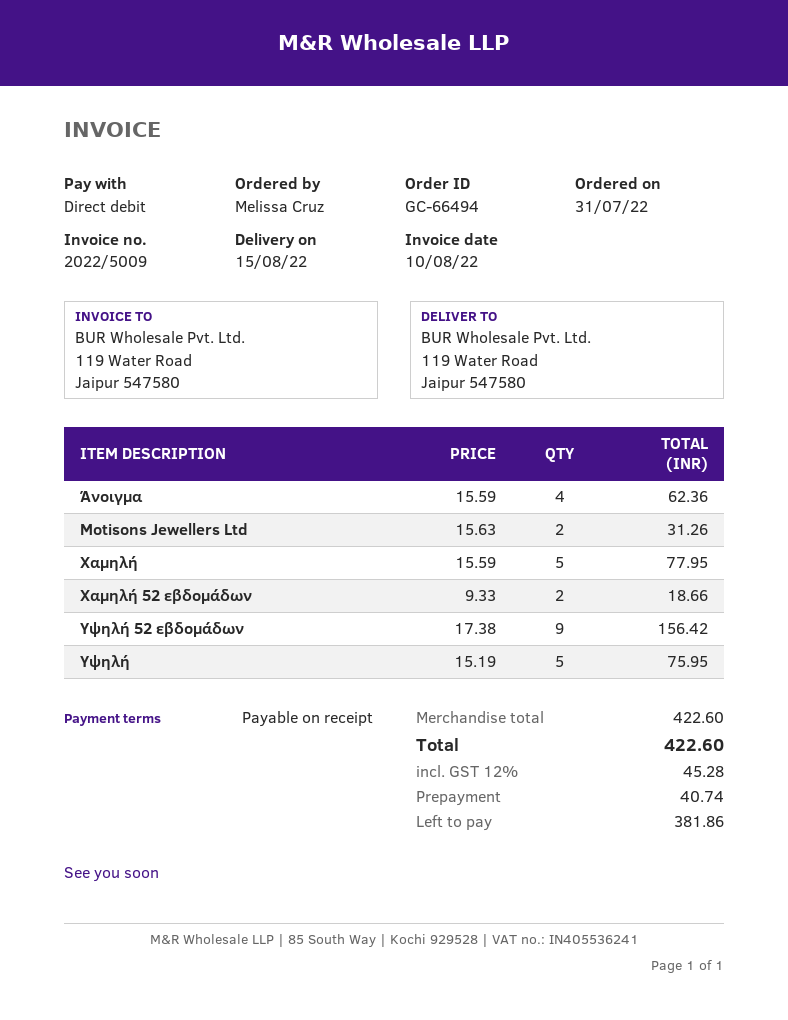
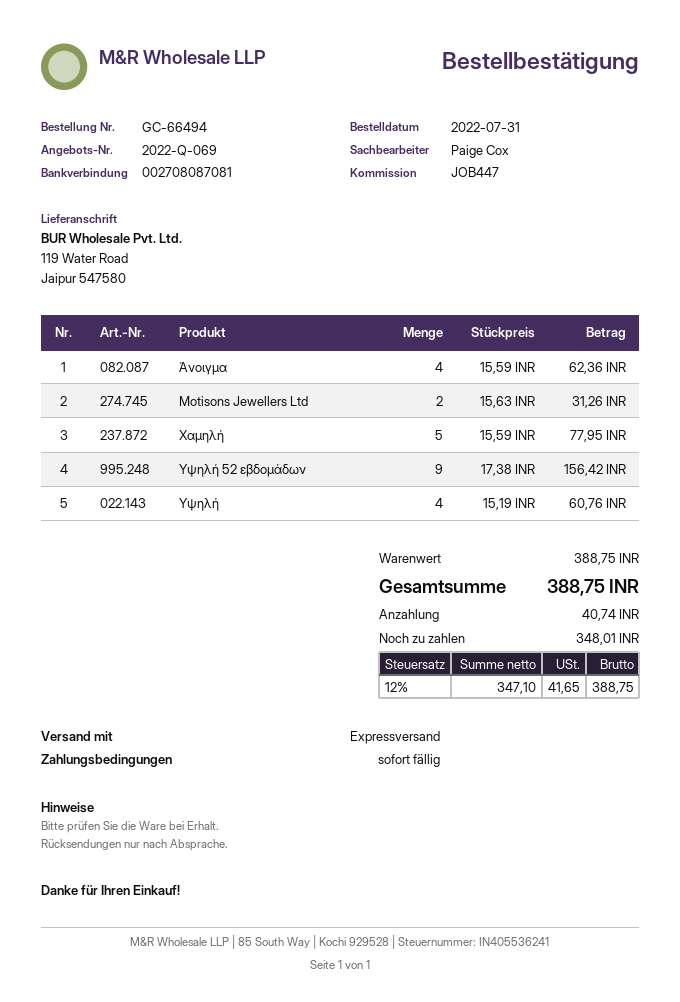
Χαμηλή 52 εβδομάδων: 2 x 9.33 = 18.66 -> none
Υψηλή: 5 x 15.19 = 75.95 -> 4 x 15.19 = 60.76
subtotal: 422.60 -> 388.75
tax: 12% = 45.28 -> 12% = 41.65
total: 422.60 -> 388.75
balance: 381.86 -> 348.01

